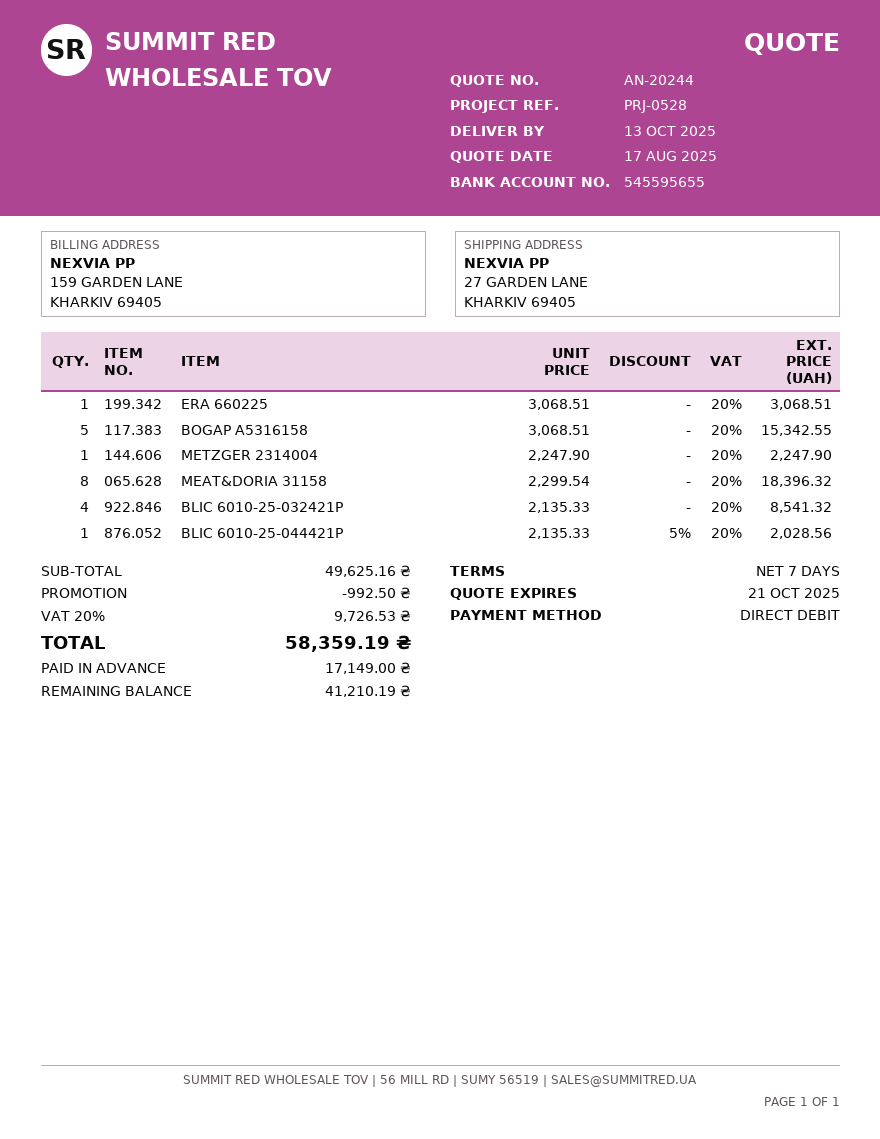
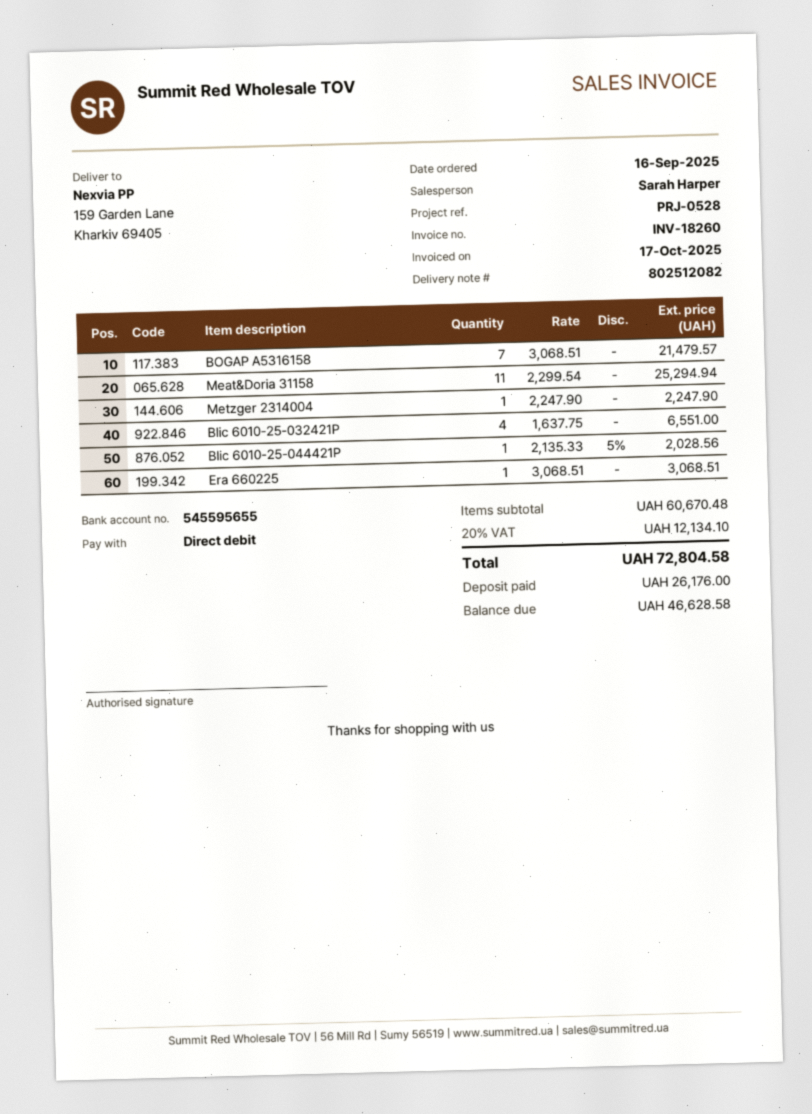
ship to: 27 GARDEN LANE, KHARKIV 69405 -> 159 Garden Lane, Kharkiv 69405
BOGAP A5316158: 5 x 3068.51 = 15342.55 -> 7 x 3068.51 = 21479.57
MEAT&DORIA 31158: 8 x 2299.54 = 18396.32 -> 11 x 2299.54 = 25294.94
BLIC 6010-25-032421P: 4 x 2135.33 = 8541.32 -> 4 x 1637.75 = 6551.00
subtotal: 49625.16 -> 60670.48
discount: 992.50 -> none
tax: 20% = 9726.53 -> 20% = 12134.10
total: 58359.19 -> 72804.58
deposit: 17149.00 -> 26176.00
balance: 41210.19 -> 46628.58

